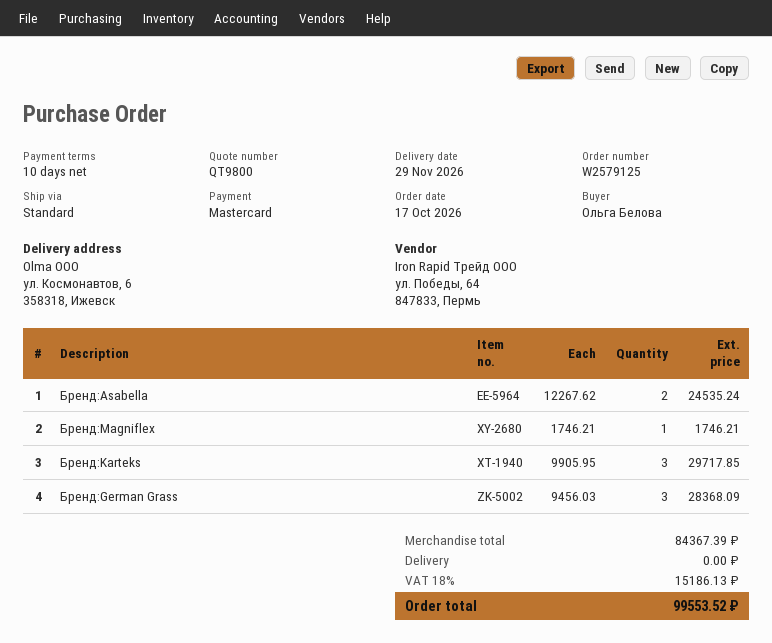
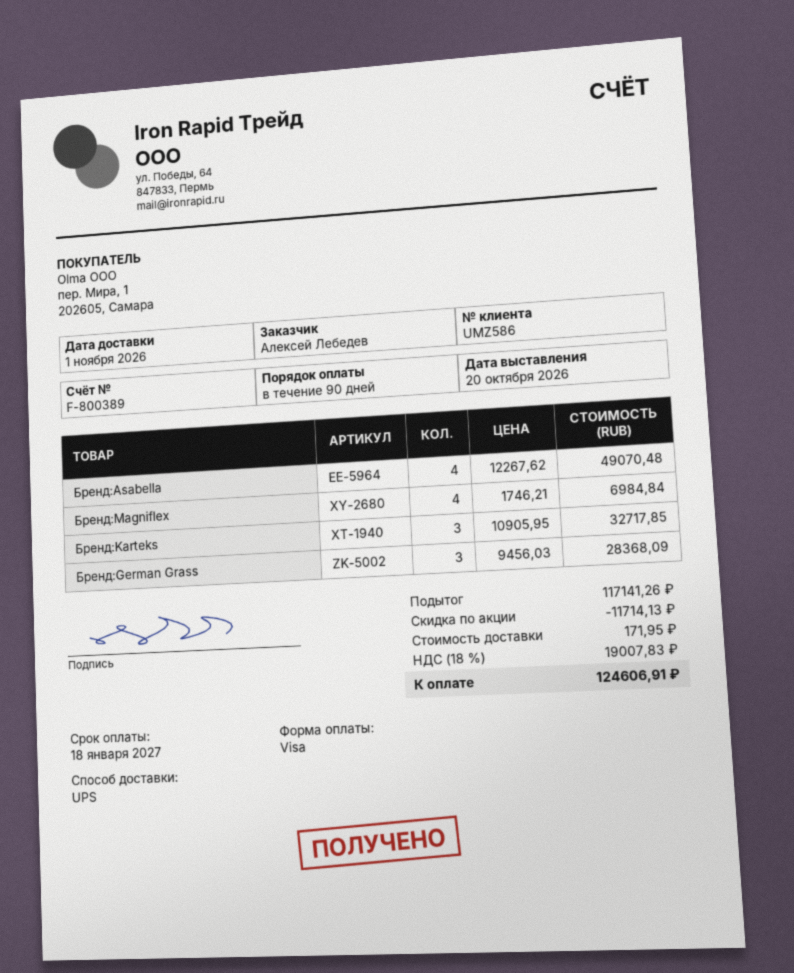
delivery date: 2026-11-29 -> 2026-11-01
payment terms: 10 days -> 90 days
ordered by: Ольга Белова -> Алексей Лебедев
payment method: Mastercard -> Visa
shipping method: standard -> UPS
Бренд:Asabella: 2 x 12267.62 = 24535.24 -> 4 x 12267.62 = 49070.48
Бренд:Magniflex: 1 x 1746.21 = 1746.21 -> 4 x 1746.21 = 6984.84
Бренд:Karteks: 3 x 9905.95 = 29717.85 -> 3 x 10905.95 = 32717.85
subtotal: 84367.39 -> 117141.26
discount: none -> 11714.13
shipping: 0.00 -> 171.95
tax: 18% = 15186.13 -> 18% = 19007.83
total: 99553.52 -> 124606.91

